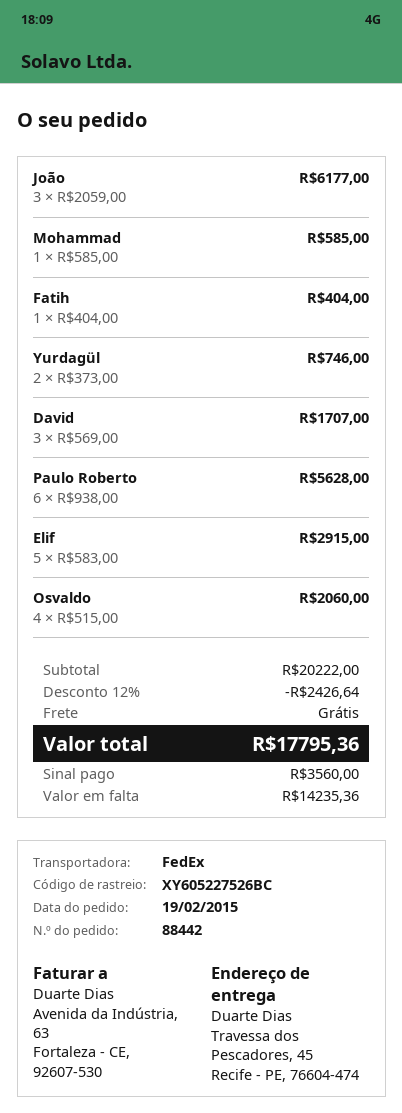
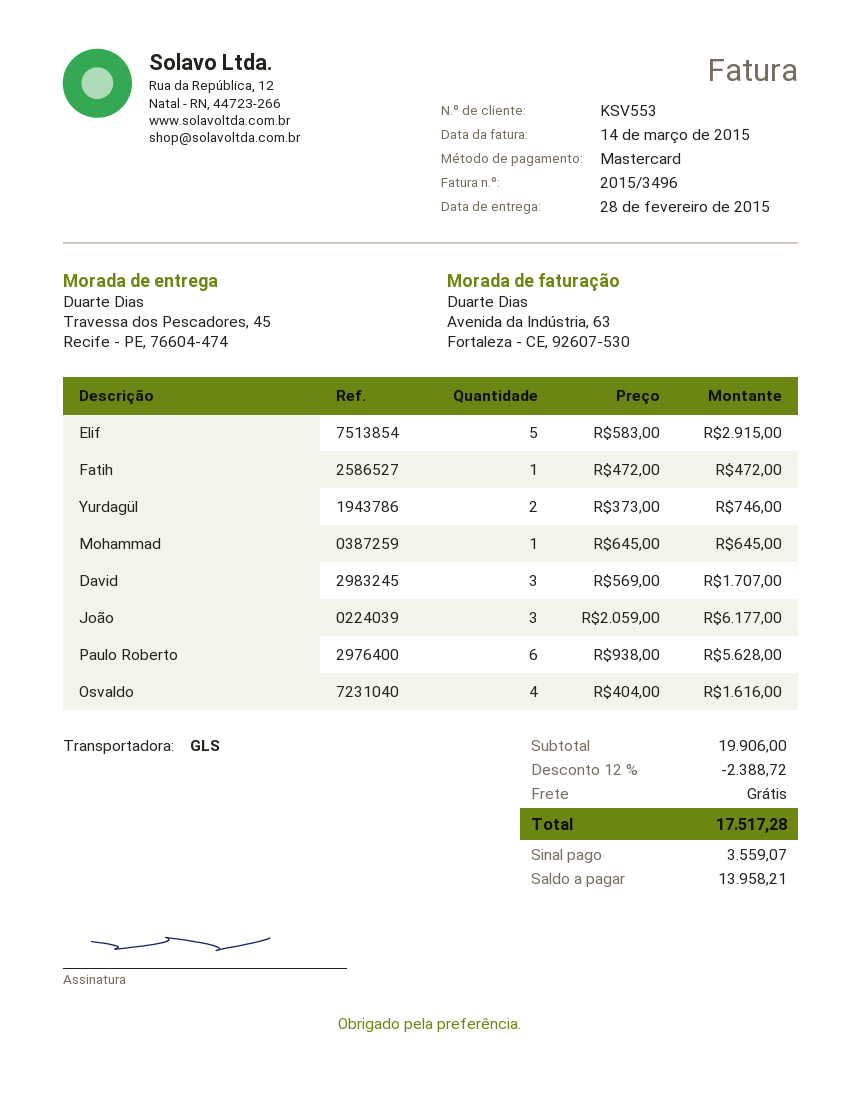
shipping method: FedEx -> GLS
Mohammad: 1 x 585.00 = 585.00 -> 1 x 645.00 = 645.00
Fatih: 1 x 404.00 = 404.00 -> 1 x 472.00 = 472.00
Osvaldo: 4 x 515.00 = 2060.00 -> 4 x 404.00 = 1616.00
subtotal: 20222.00 -> 19906.00
discount: 12% = 2426.64 -> 12% = 2388.72
total: 17795.36 -> 17517.28
deposit: 3560.00 -> 3559.07
balance: 14235.36 -> 13958.21

